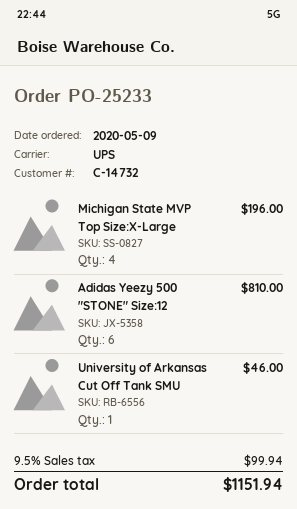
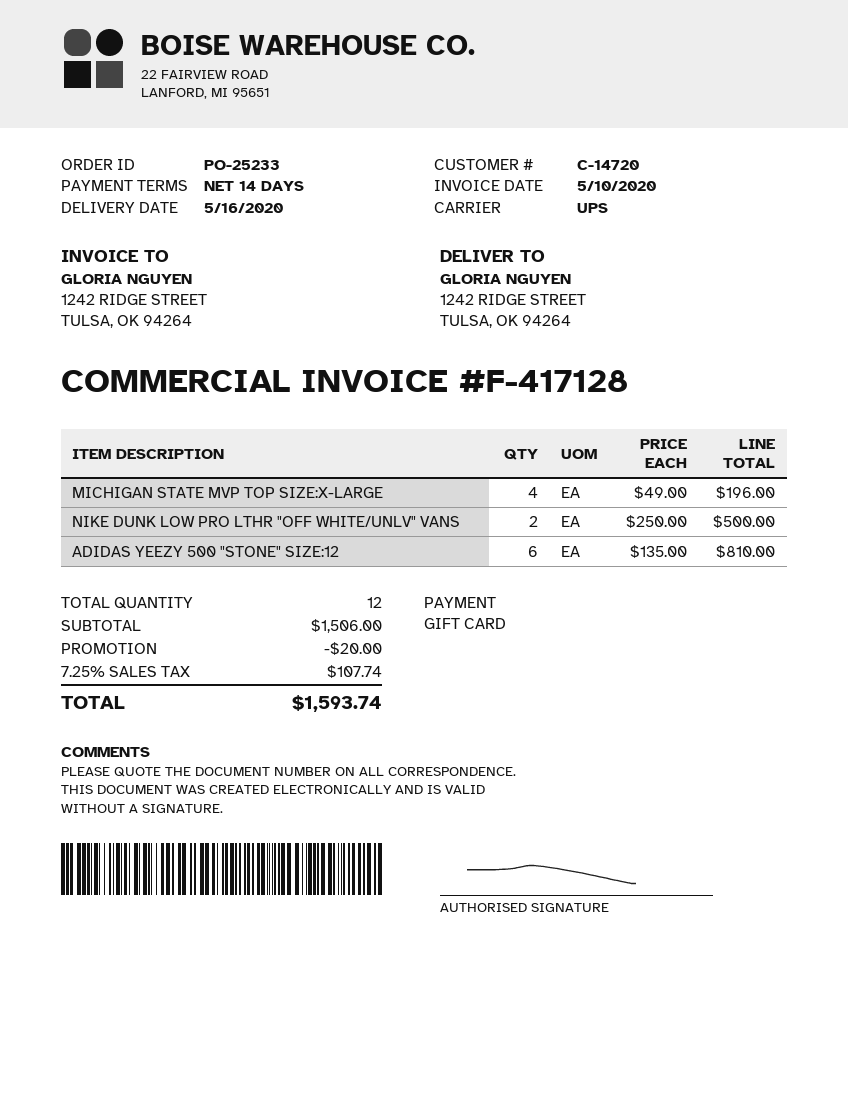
customer number: C-14732 -> C-14720
University of Arkansas Cut Off Tank SMU: 1 for 46.00 -> none
NIKE DUNK LOW PRO LTHR "OFF WHITE/UNLV" VANS: none -> 2 for 500.00
discount: none -> 20.00
tax: 9.5% = 99.94 -> 7.25% = 107.74
total: 1151.94 -> 1593.74

